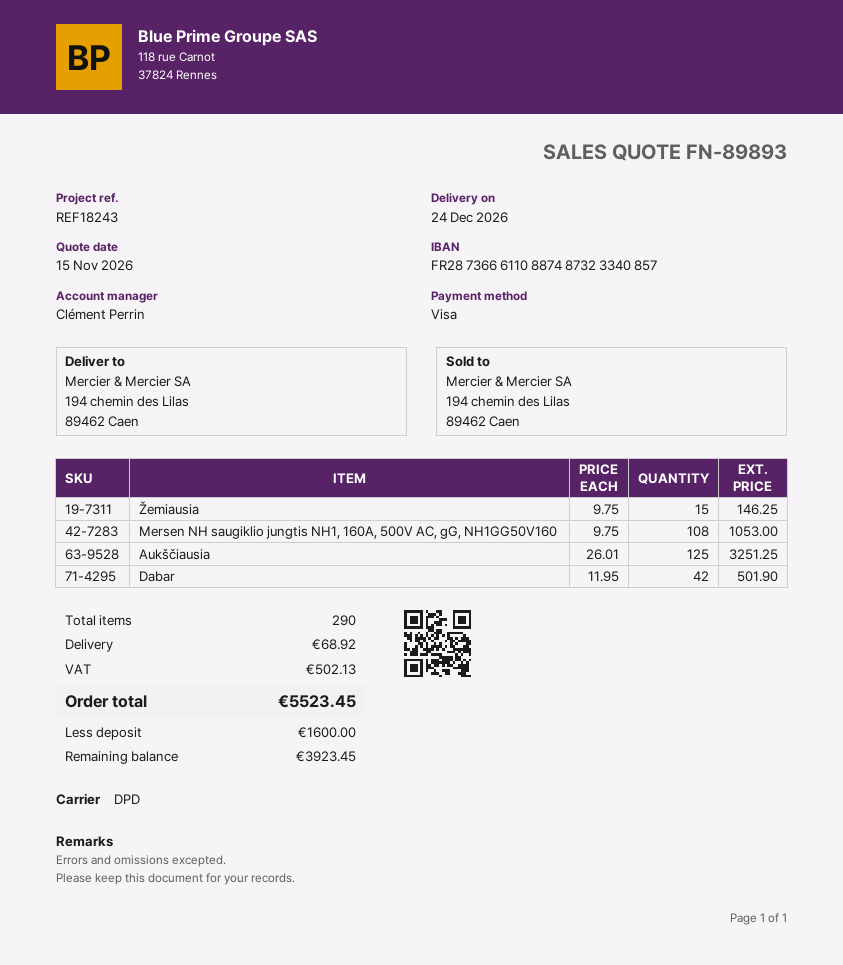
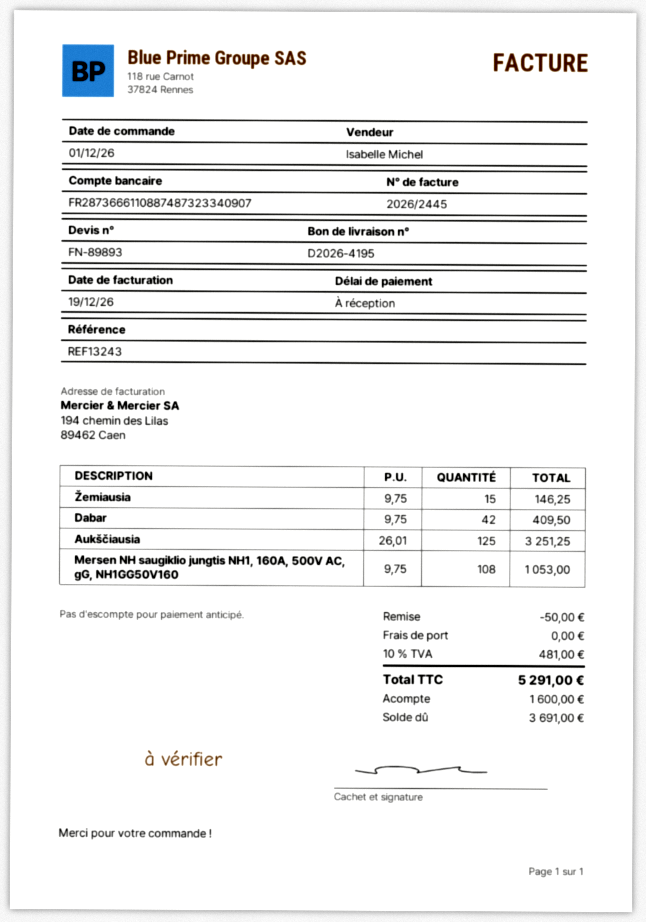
reference: REF18243 -> REF13243
sales rep: Clément Perrin -> Isabelle Michel
bank account: FR2873666110887487323340857 -> FR2873666110887487323340907
Dabar: 42 x 11.95 = 501.90 -> 42 x 9.75 = 409.50
discount: none -> 50.00
shipping: 68.92 -> 0.00
tax: 502.13 -> 481.00
total: 5523.45 -> 5291.00
balance: 3923.45 -> 3691.00

